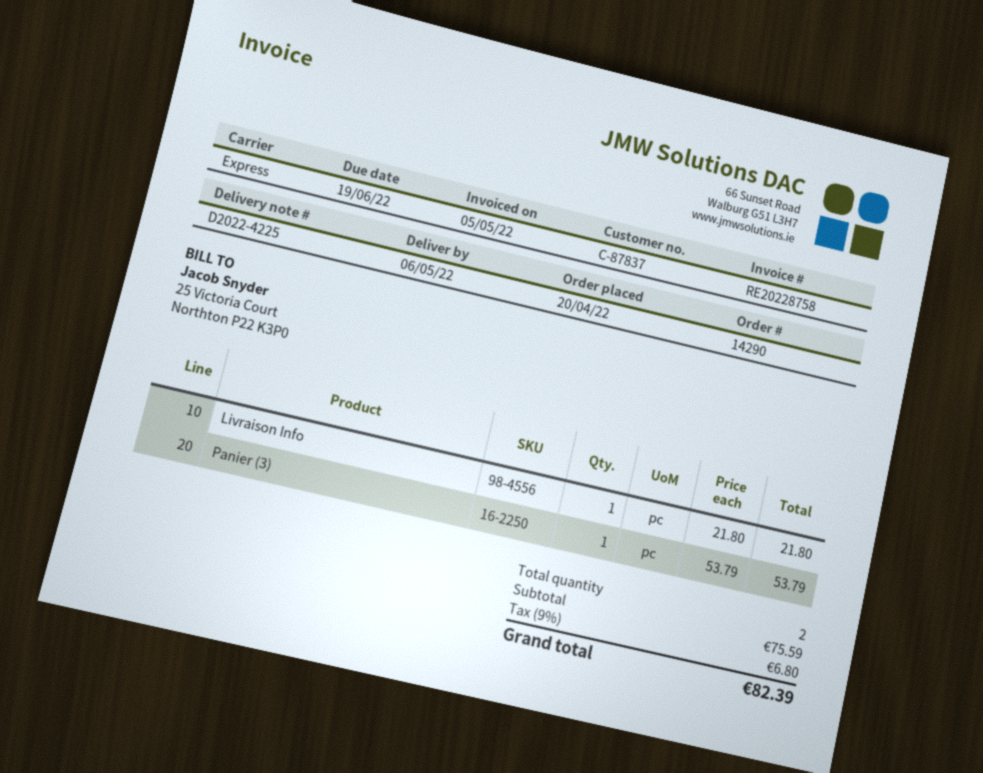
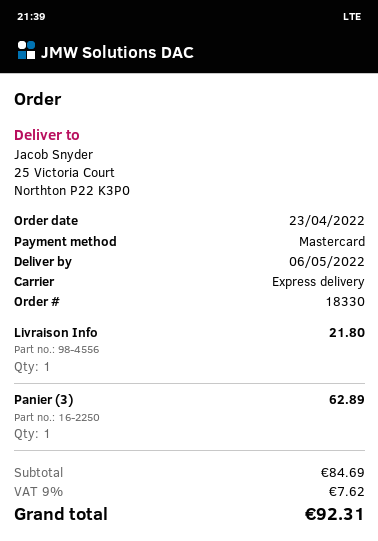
order number: 14290 -> 18330
order date: 2022-04-20 -> 2022-04-23
Panier (3): 1 for 53.79 -> 1 for 62.89
subtotal: 75.59 -> 84.69
tax: 9% = 6.80 -> 9% = 7.62
total: 82.39 -> 92.31

